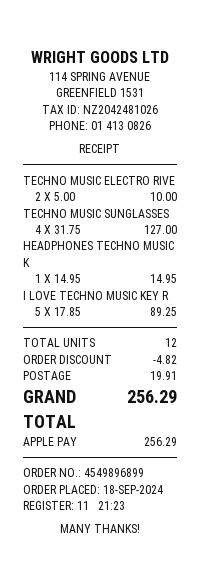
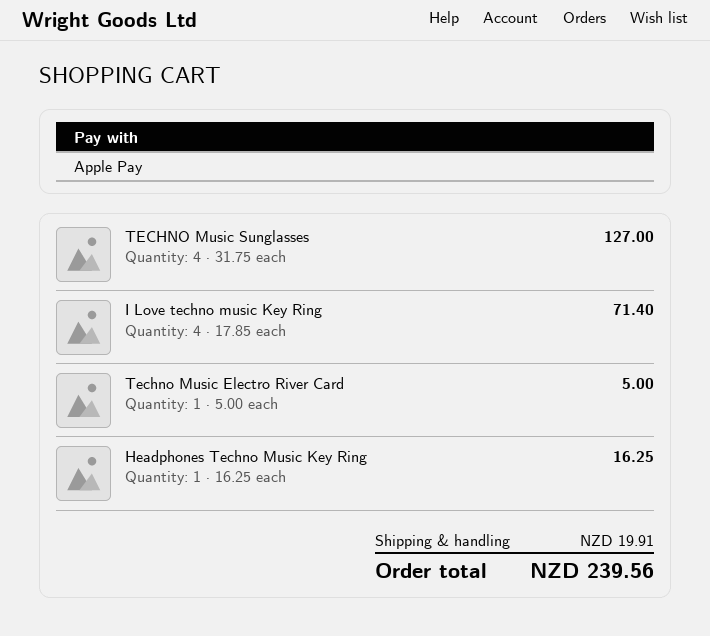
TECHNO MUSIC ELECTRO RIVE: 2 x 5.00 = 10.00 -> 1 x 5.00 = 5.00
HEADPHONES TECHNO MUSIC K: 1 x 14.95 = 14.95 -> 1 x 16.25 = 16.25
I LOVE TECHNO MUSIC KEY R: 5 x 17.85 = 89.25 -> 4 x 17.85 = 71.40
discount: 4.82 -> none
total: 256.29 -> 239.56

